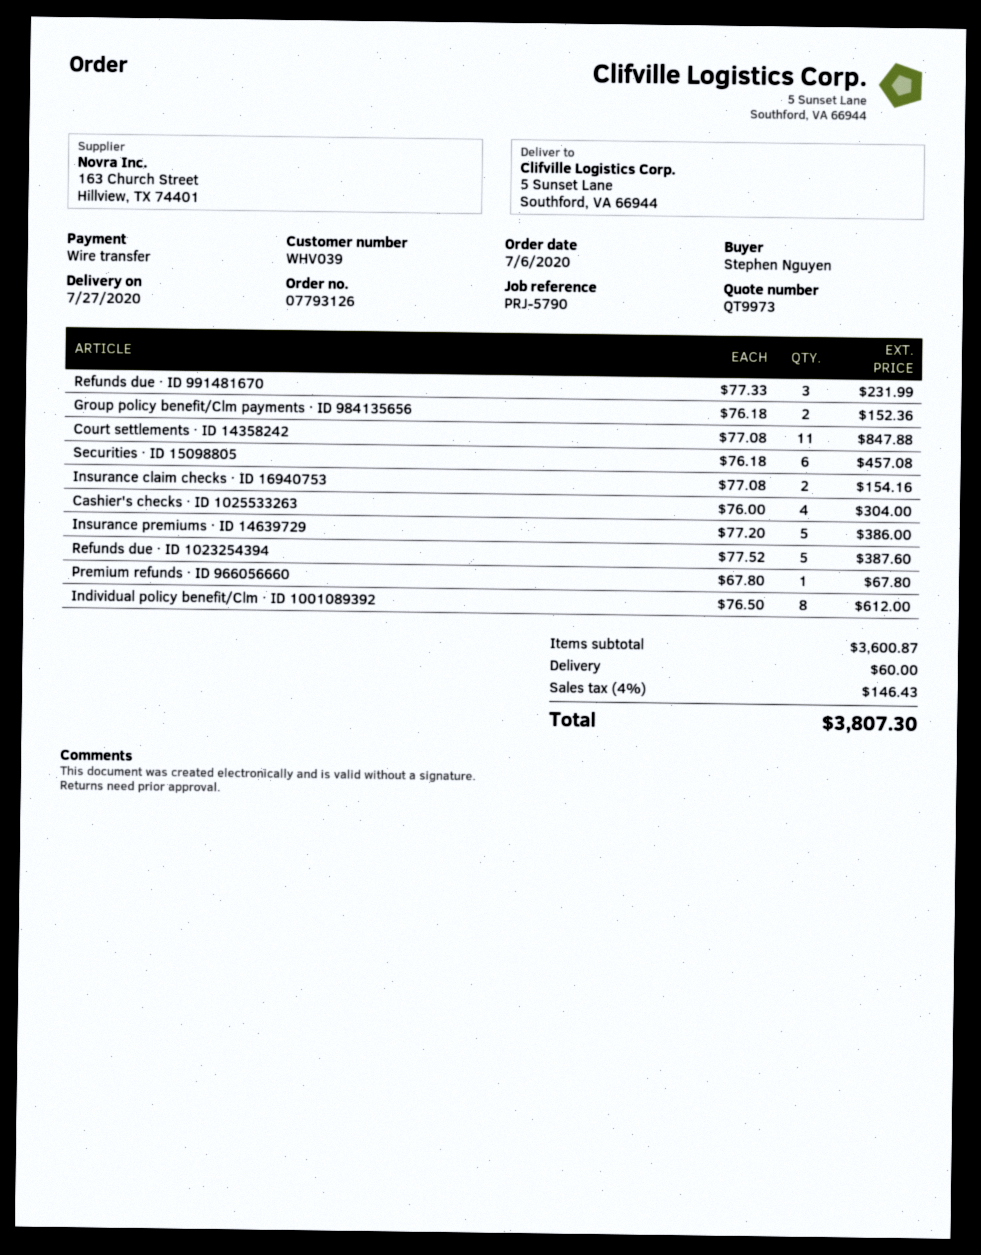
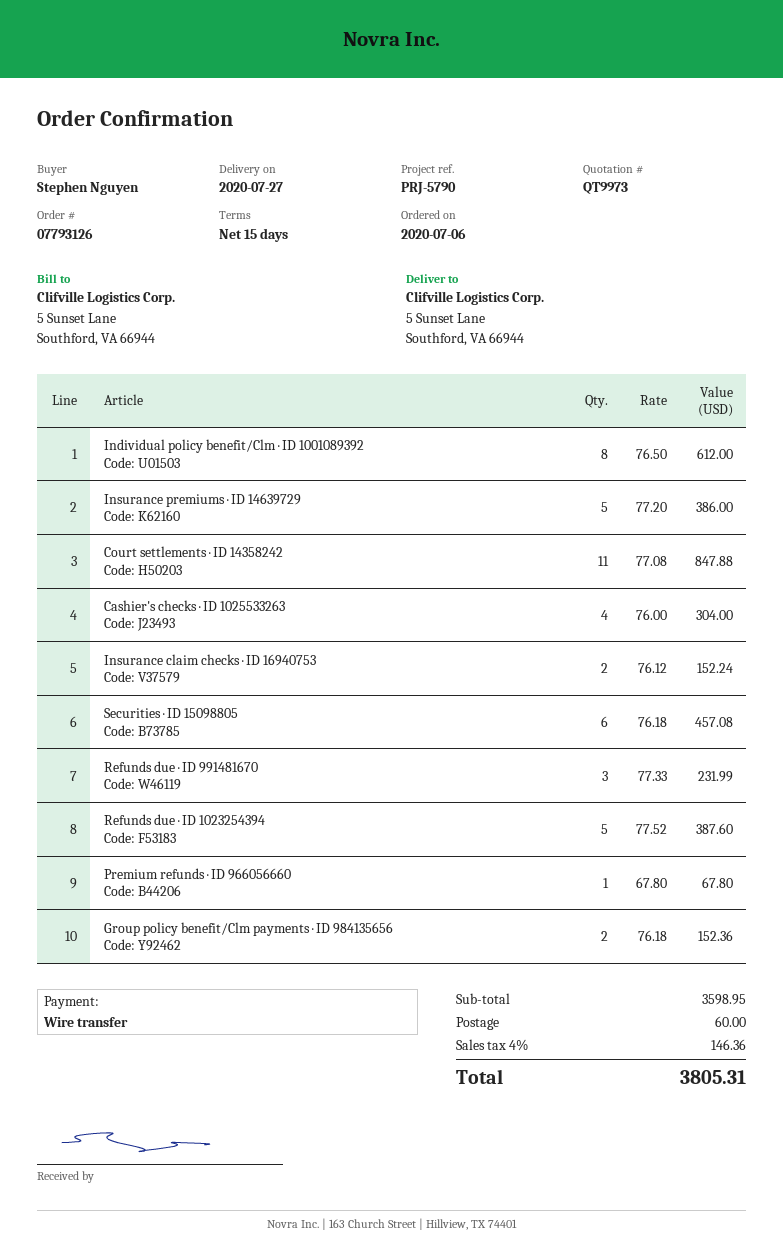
Insurance claim checks · ID 16940753: 2 x 77.08 = 154.16 -> 2 x 76.12 = 152.24
subtotal: 3600.87 -> 3598.95
tax: 4% = 146.43 -> 4% = 146.36
total: 3807.30 -> 3805.31

